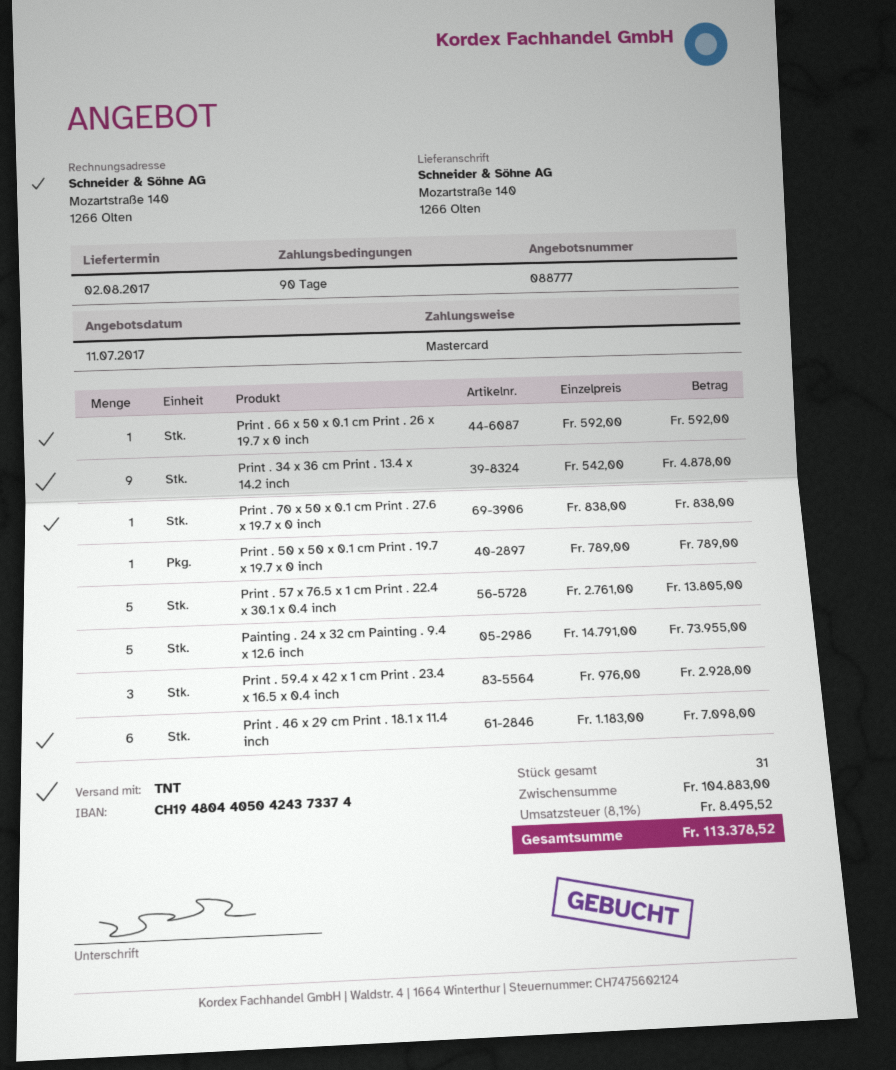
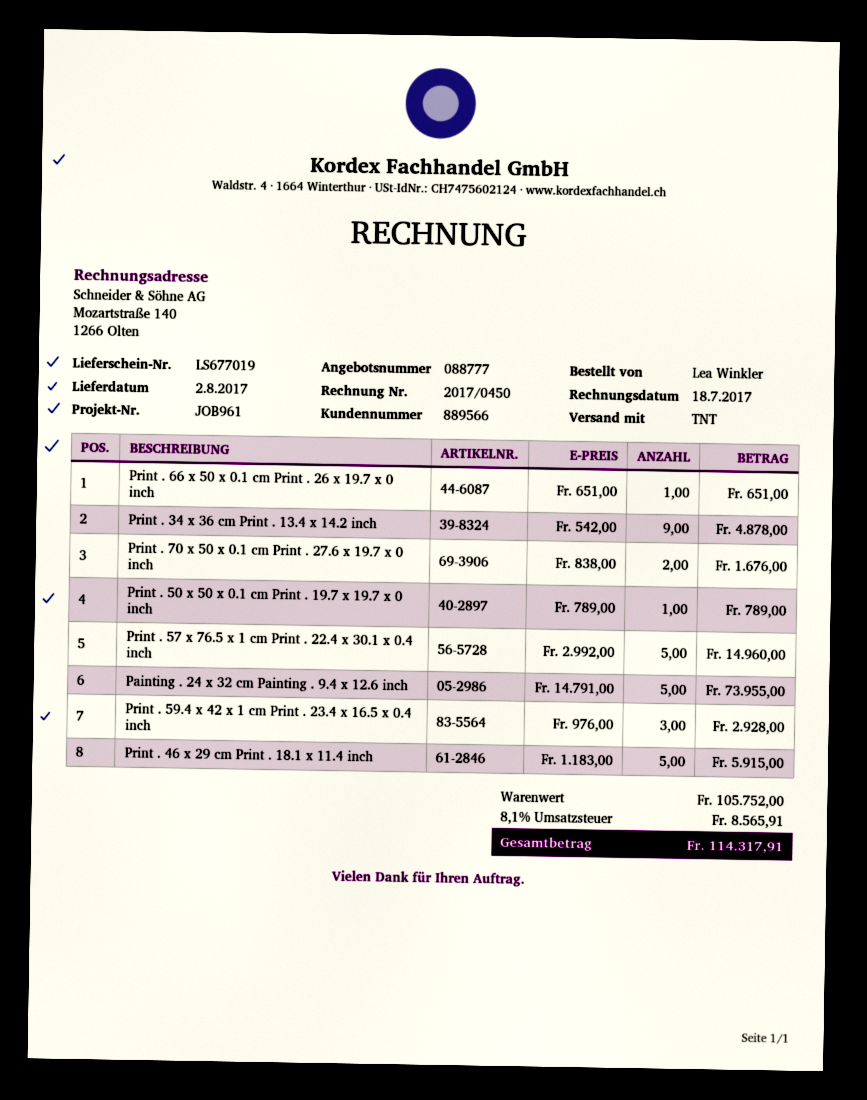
Print . 66 x 50 x 0.1 cm Print . 26 x 19.7 x 0 inch: 1 x 592.00 = 592.00 -> 1 x 651.00 = 651.00
Print . 70 x 50 x 0.1 cm Print . 27.6 x 19.7 x 0 inch: 1 x 838.00 = 838.00 -> 2 x 838.00 = 1676.00
Print . 57 x 76.5 x 1 cm Print . 22.4 x 30.1 x 0.4 inch: 5 x 2761.00 = 13805.00 -> 5 x 2992.00 = 14960.00
Print . 46 x 29 cm Print . 18.1 x 11.4 inch: 6 x 1183.00 = 7098.00 -> 5 x 1183.00 = 5915.00
subtotal: 104883.00 -> 105752.00
tax: 8.1% = 8495.52 -> 8.1% = 8565.91
total: 113378.52 -> 114317.91

